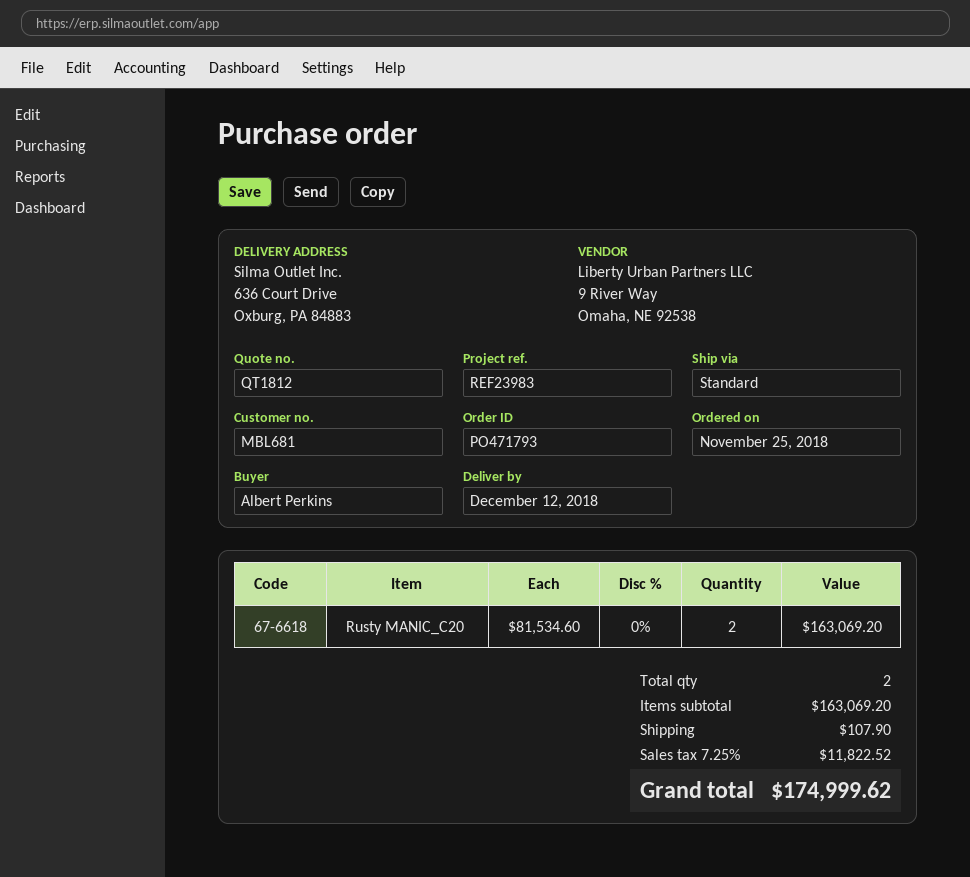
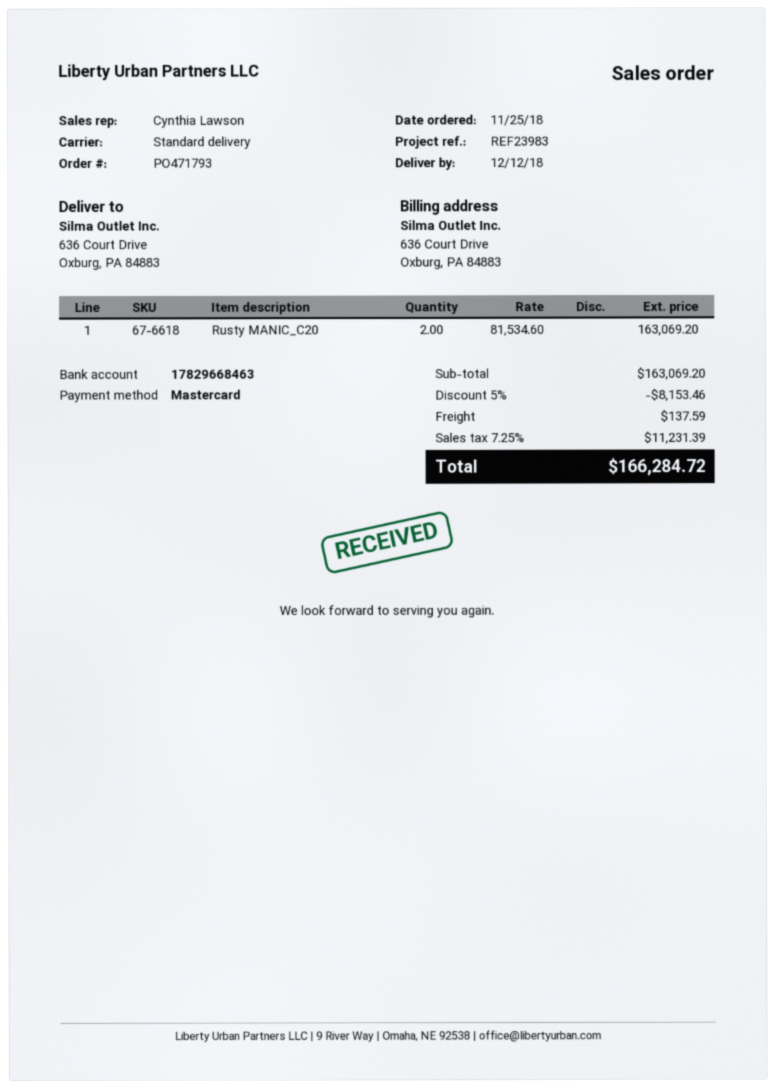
discount: none -> 5% = 8153.46
shipping: 107.90 -> 137.59
tax: 7.25% = 11822.52 -> 7.25% = 11231.39
total: 174999.62 -> 166284.72

